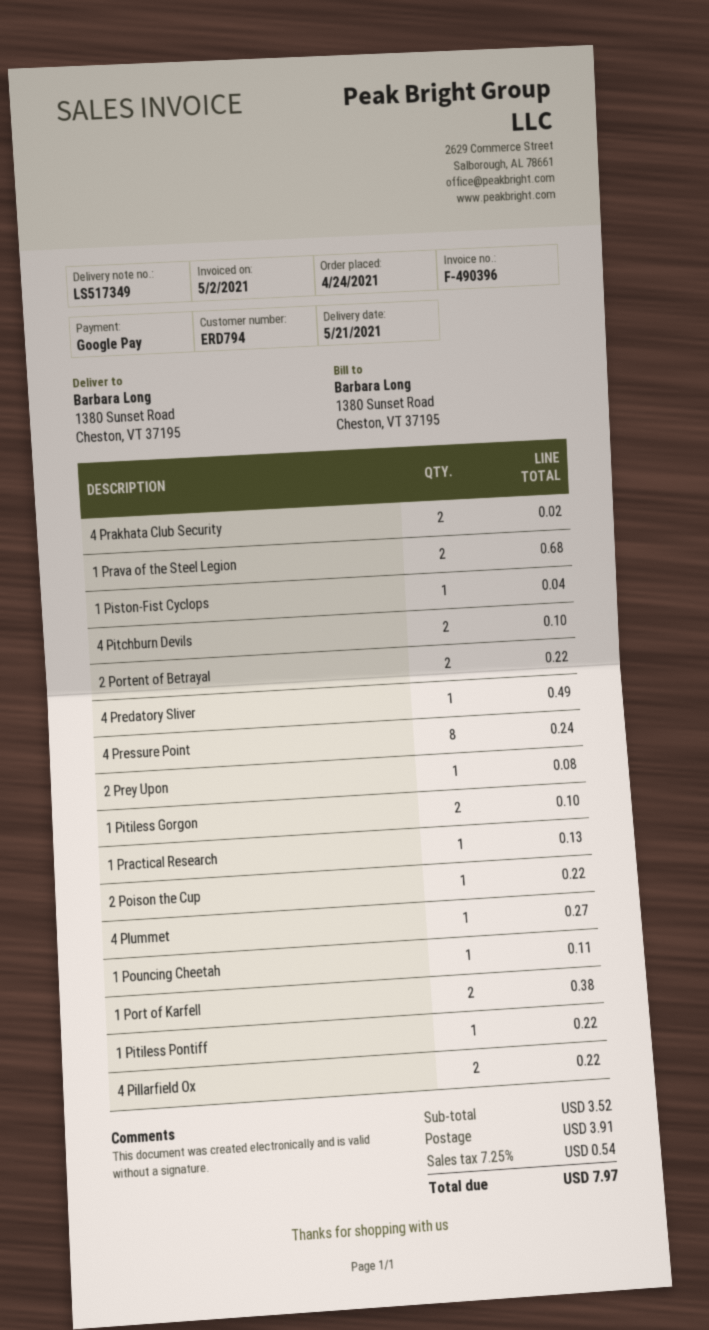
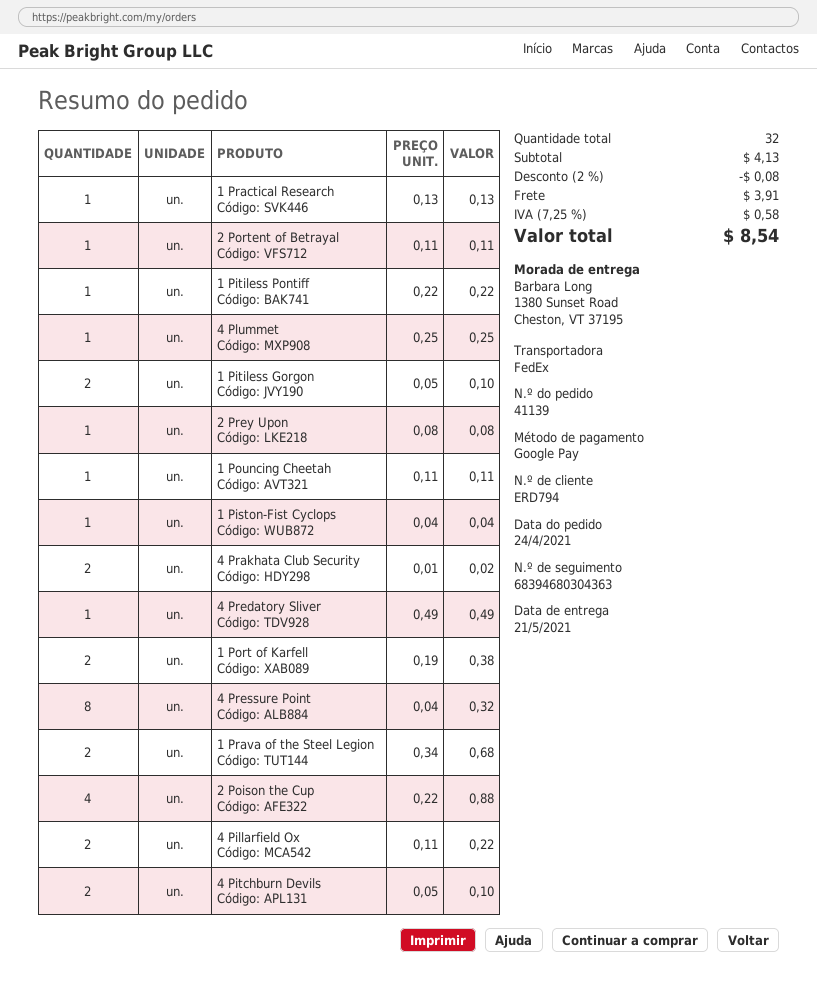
2 Portent of Betrayal: 2 for 0.22 -> 1 for 0.11
4 Pressure Point: 8 for 0.24 -> 8 for 0.32
2 Poison the Cup: 1 for 0.22 -> 4 for 0.88
4 Plummet: 1 for 0.27 -> 1 for 0.25
subtotal: 3.52 -> 4.13
discount: none -> 2% = 0.08
tax: 7.25% = 0.54 -> 7.25% = 0.58
total: 7.97 -> 8.54

